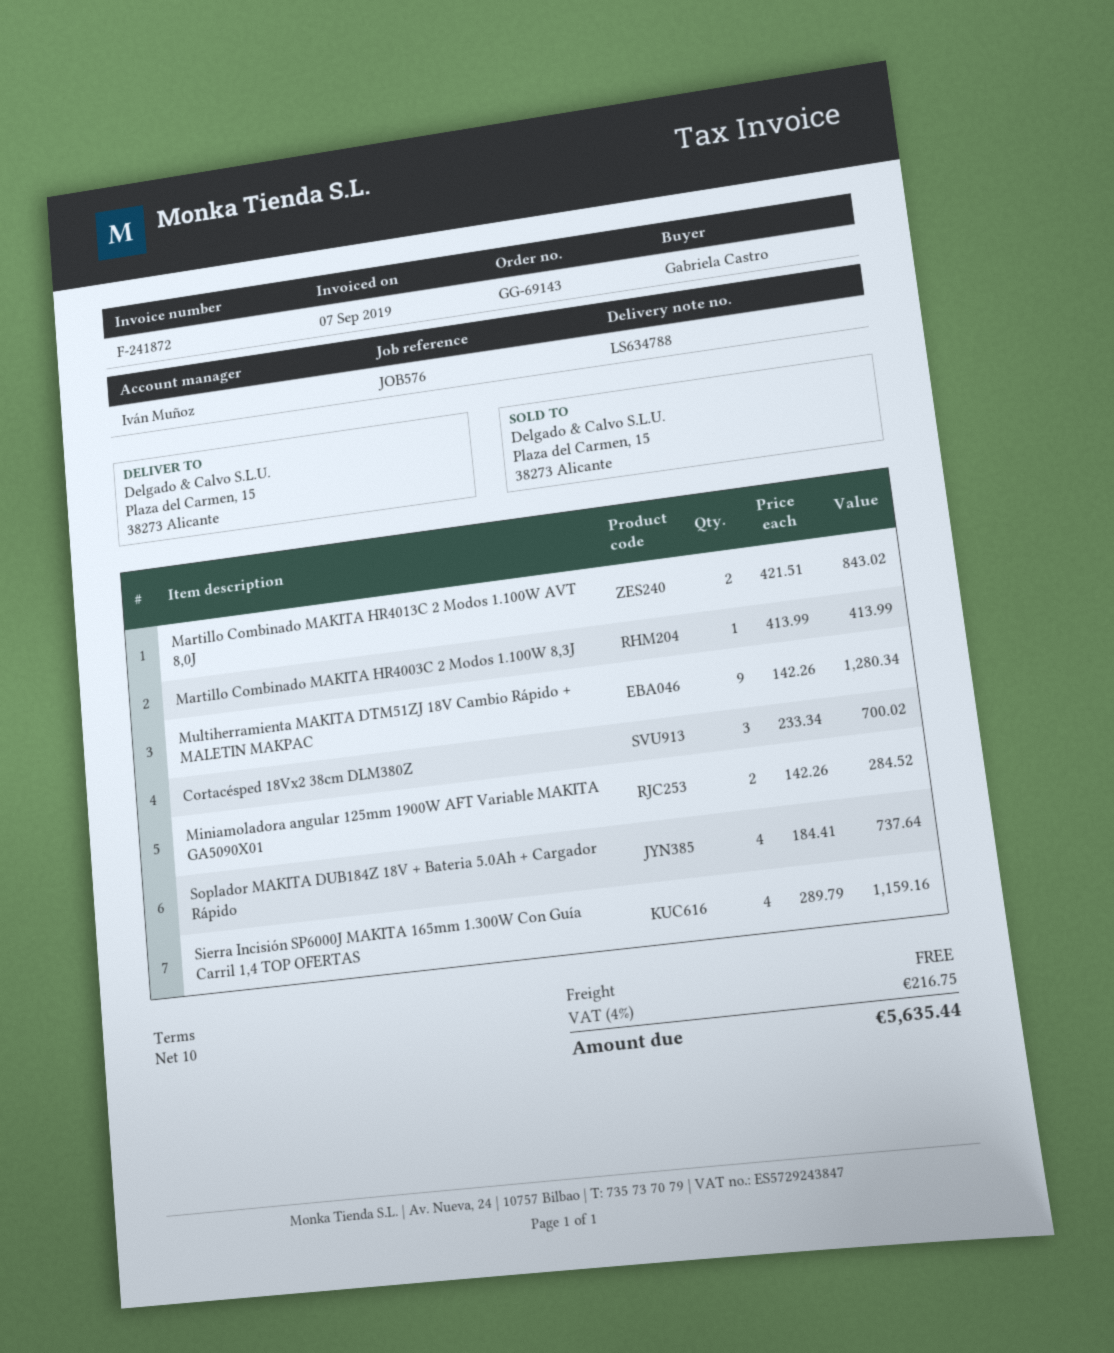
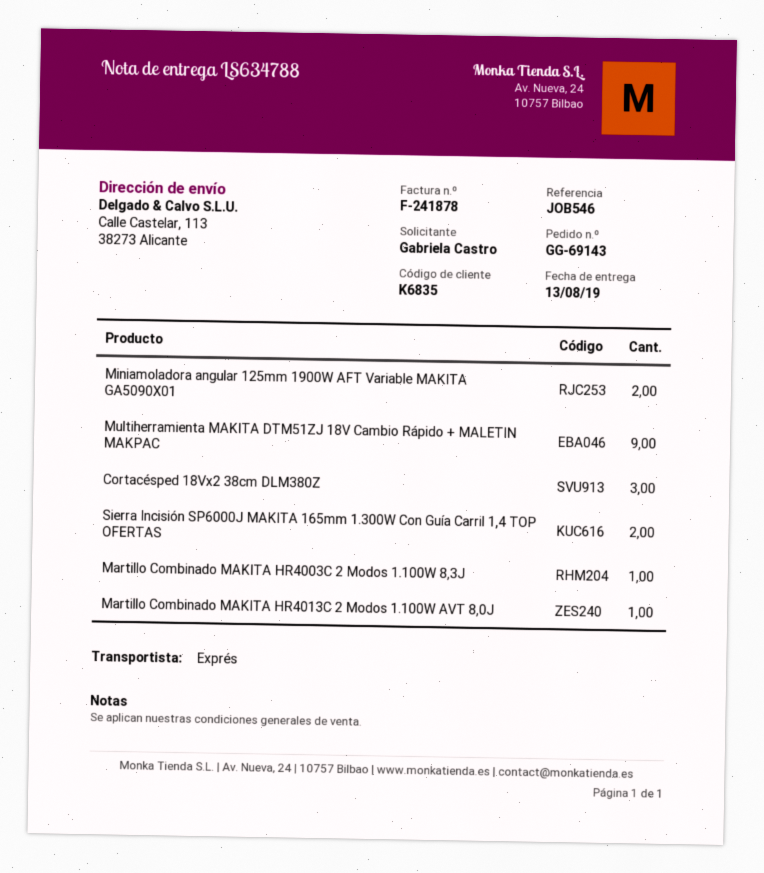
invoice number: F-241872 -> F-241878
reference: JOB576 -> JOB546
ship to: Plaza del Carmen, 15, 38273 Alicante -> Calle Castelar, 113, 38273 Alicante
Martillo Combinado MAKITA HR4013C 2 Modos 1.100W AVT 8,0J: 2 -> 1
Soplador MAKITA DUB184Z 18V + Bateria 5.0Ah + Cargador Rápido: 4 -> none
Sierra Incisión SP6000J MAKITA 165mm 1.300W Con Guía Carril 1,4 TOP OFERTAS: 4 -> 2

